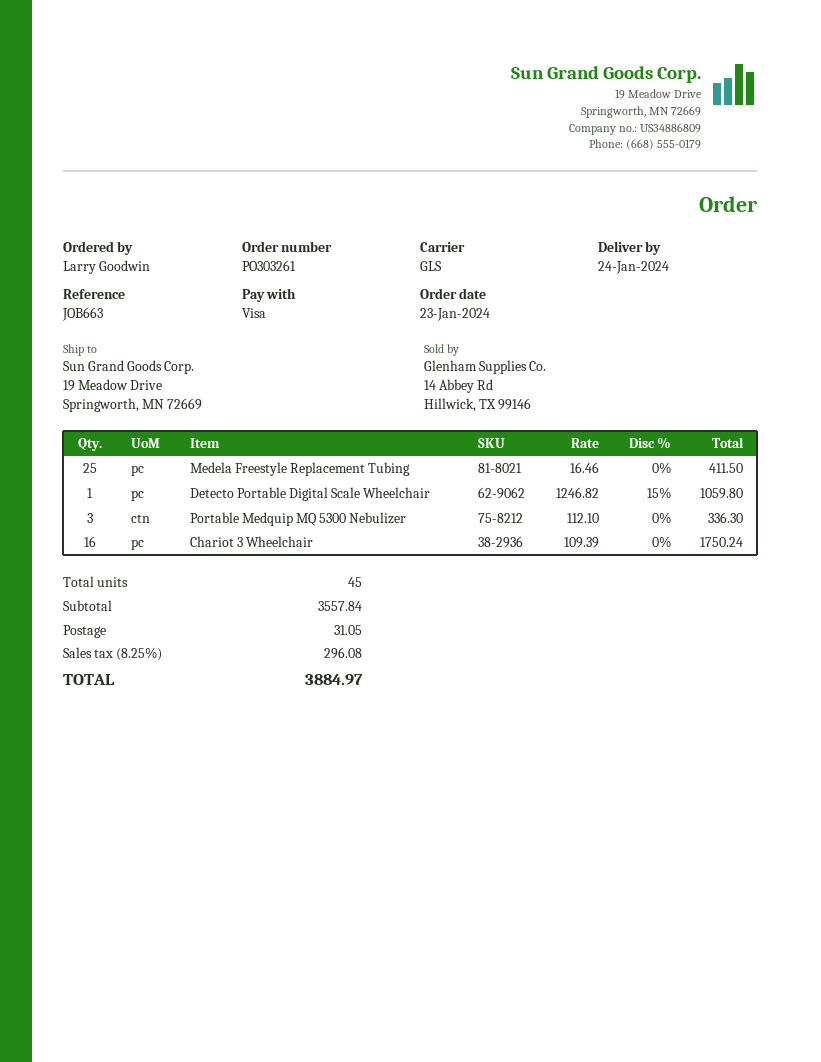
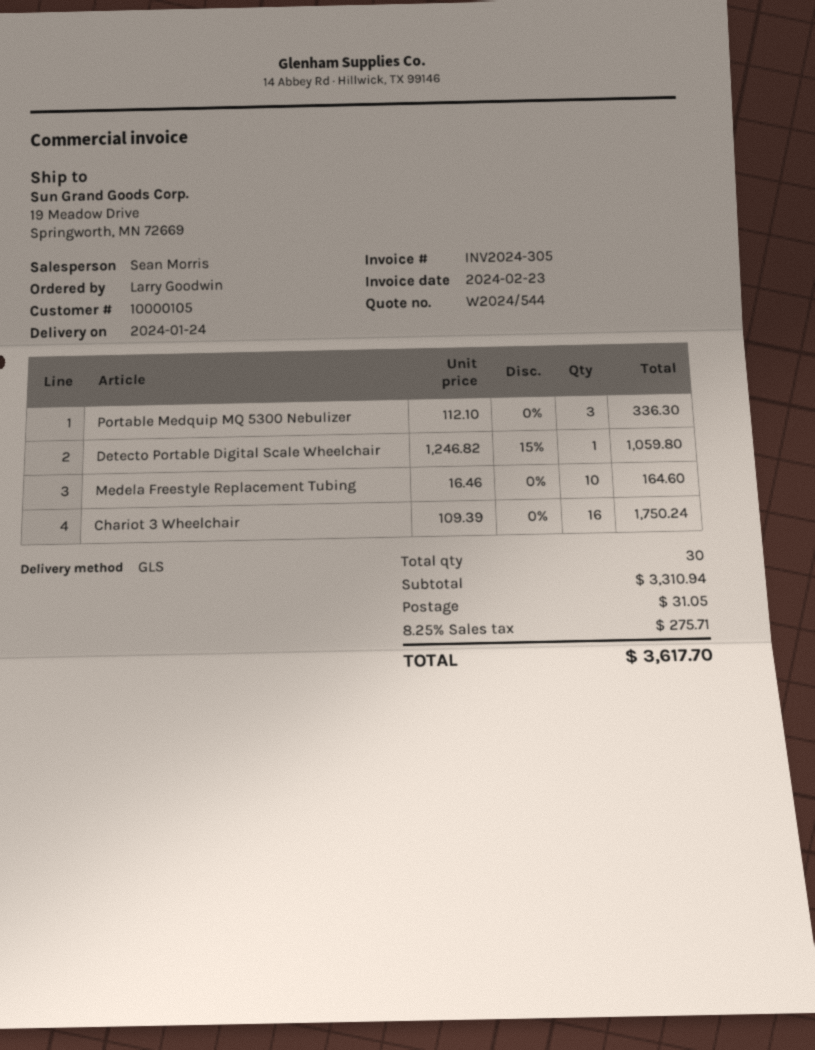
Medela Freestyle Replacement Tubing: 25 x 16.46 = 411.50 -> 10 x 16.46 = 164.60
total quantity: 45 -> 30
subtotal: 3557.84 -> 3310.94
tax: 8.25% = 296.08 -> 8.25% = 275.71
total: 3884.97 -> 3617.70

